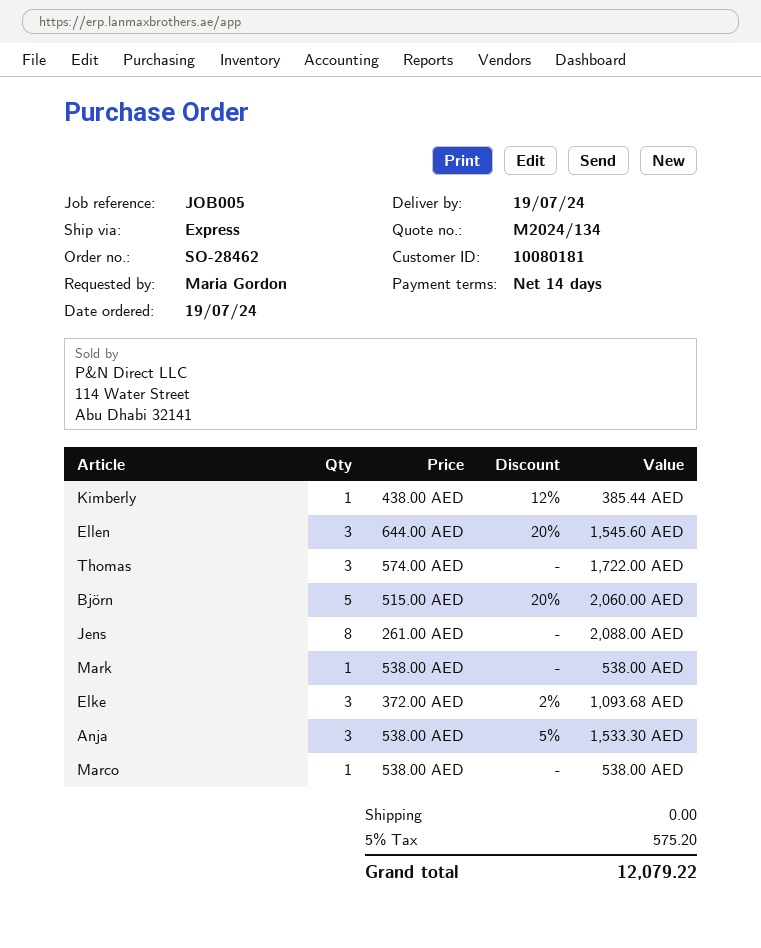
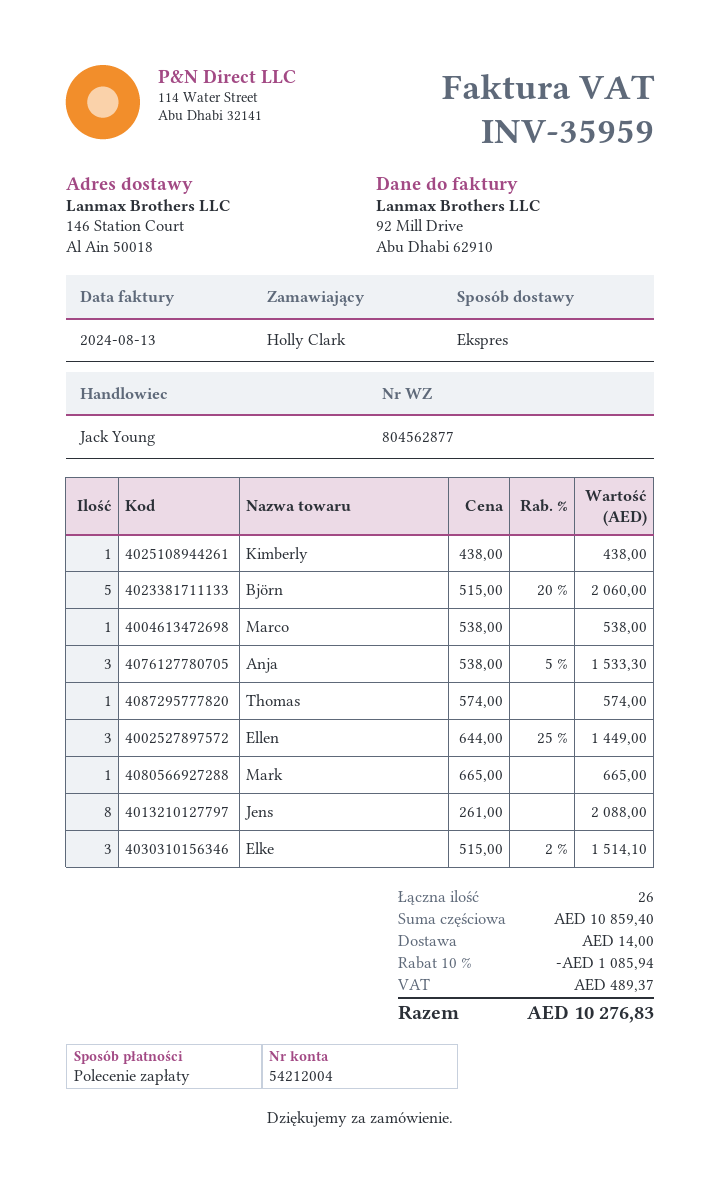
ordered by: Maria Gordon -> Holly Clark
Kimberly: 1 x 438.00 - 12% = 385.44 -> 1 x 438.00 = 438.00
Ellen: 3 x 644.00 - 20% = 1545.60 -> 3 x 644.00 - 25% = 1449.00
Thomas: 3 x 574.00 = 1722.00 -> 1 x 574.00 = 574.00
Mark: 1 x 538.00 = 538.00 -> 1 x 665.00 = 665.00
Elke: 3 x 372.00 - 2% = 1093.68 -> 3 x 515.00 - 2% = 1514.10
discount: none -> 10% = 1085.94
shipping: 0.00 -> 14.00
tax: 575.20 -> 489.37
total: 12079.22 -> 10276.83

